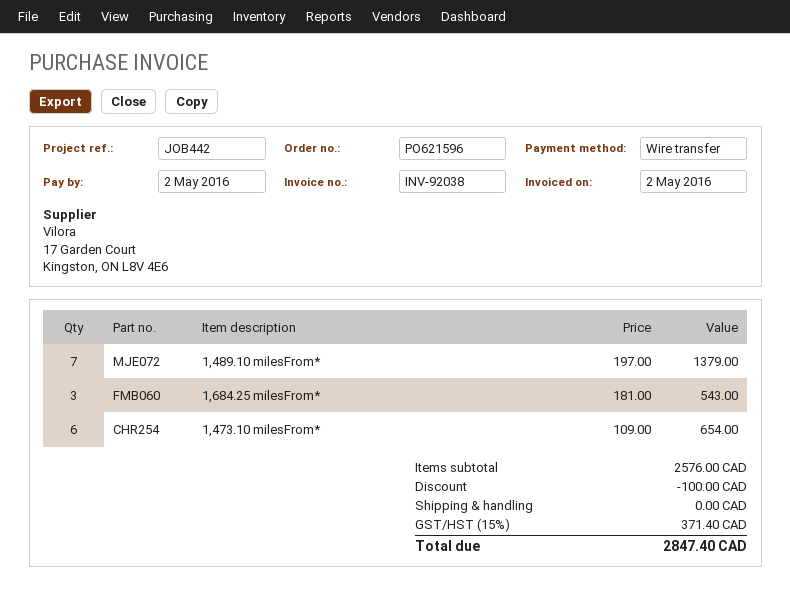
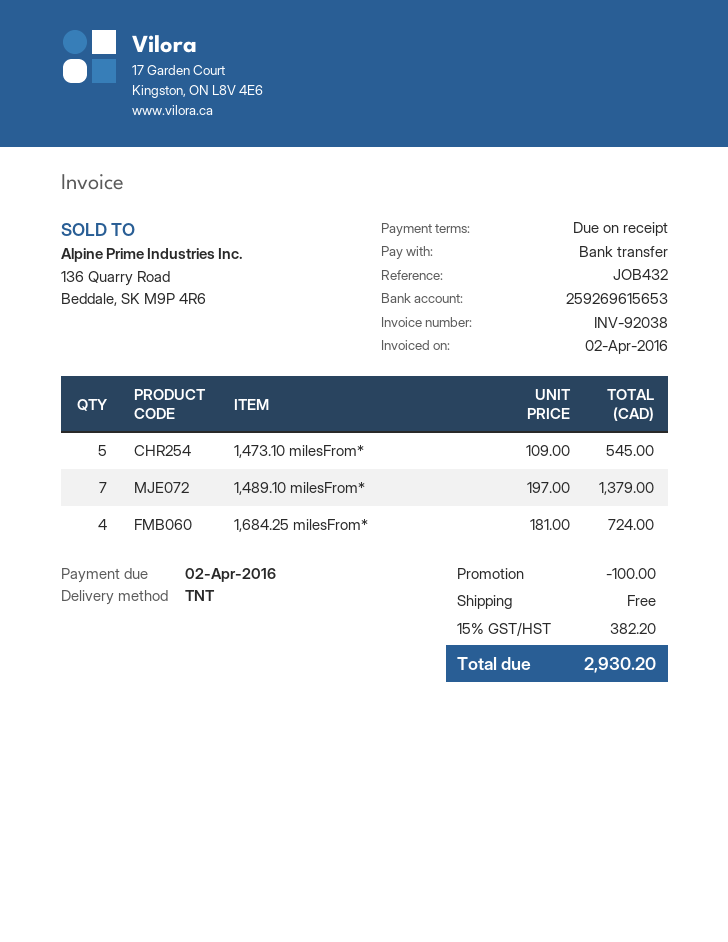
invoice date: 2016-05-02 -> 2016-04-02
due date: 2016-05-02 -> 2016-04-02
reference: JOB442 -> JOB432
1,684.25 milesFrom*: 3 x 181.00 = 543.00 -> 4 x 181.00 = 724.00
1,473.10 milesFrom*: 6 x 109.00 = 654.00 -> 5 x 109.00 = 545.00
tax: 15% = 371.40 -> 15% = 382.20
total: 2847.40 -> 2930.20

